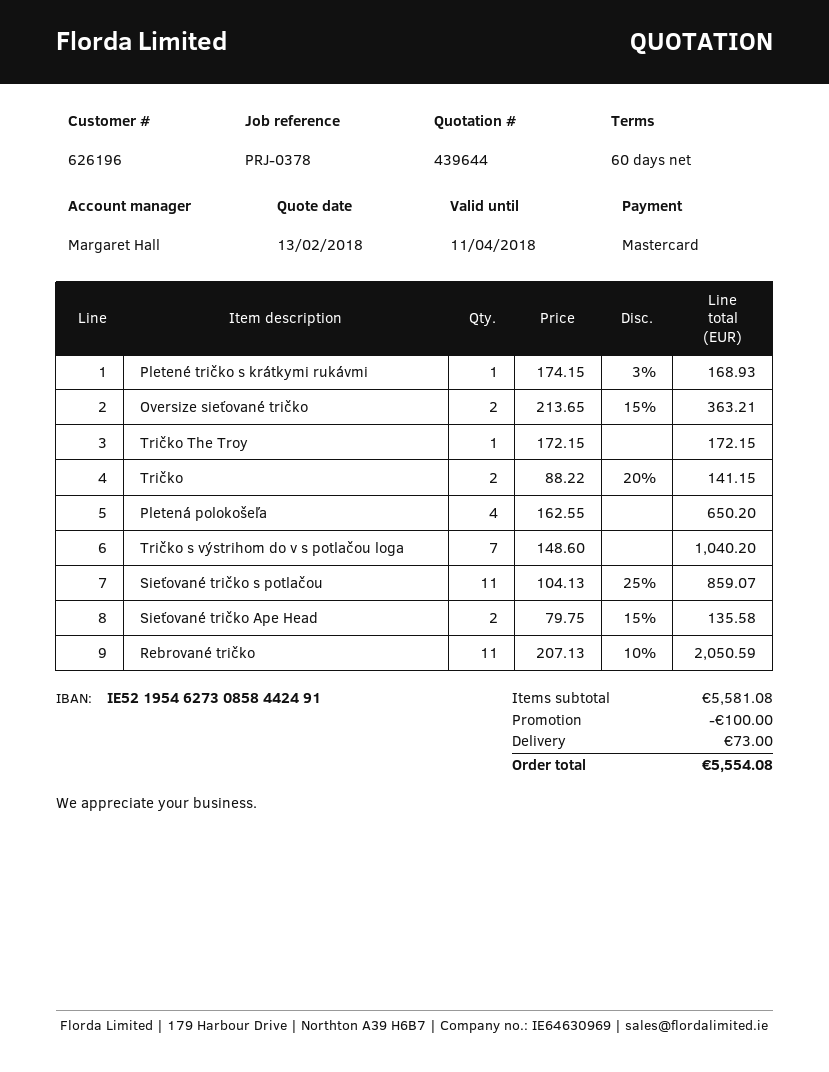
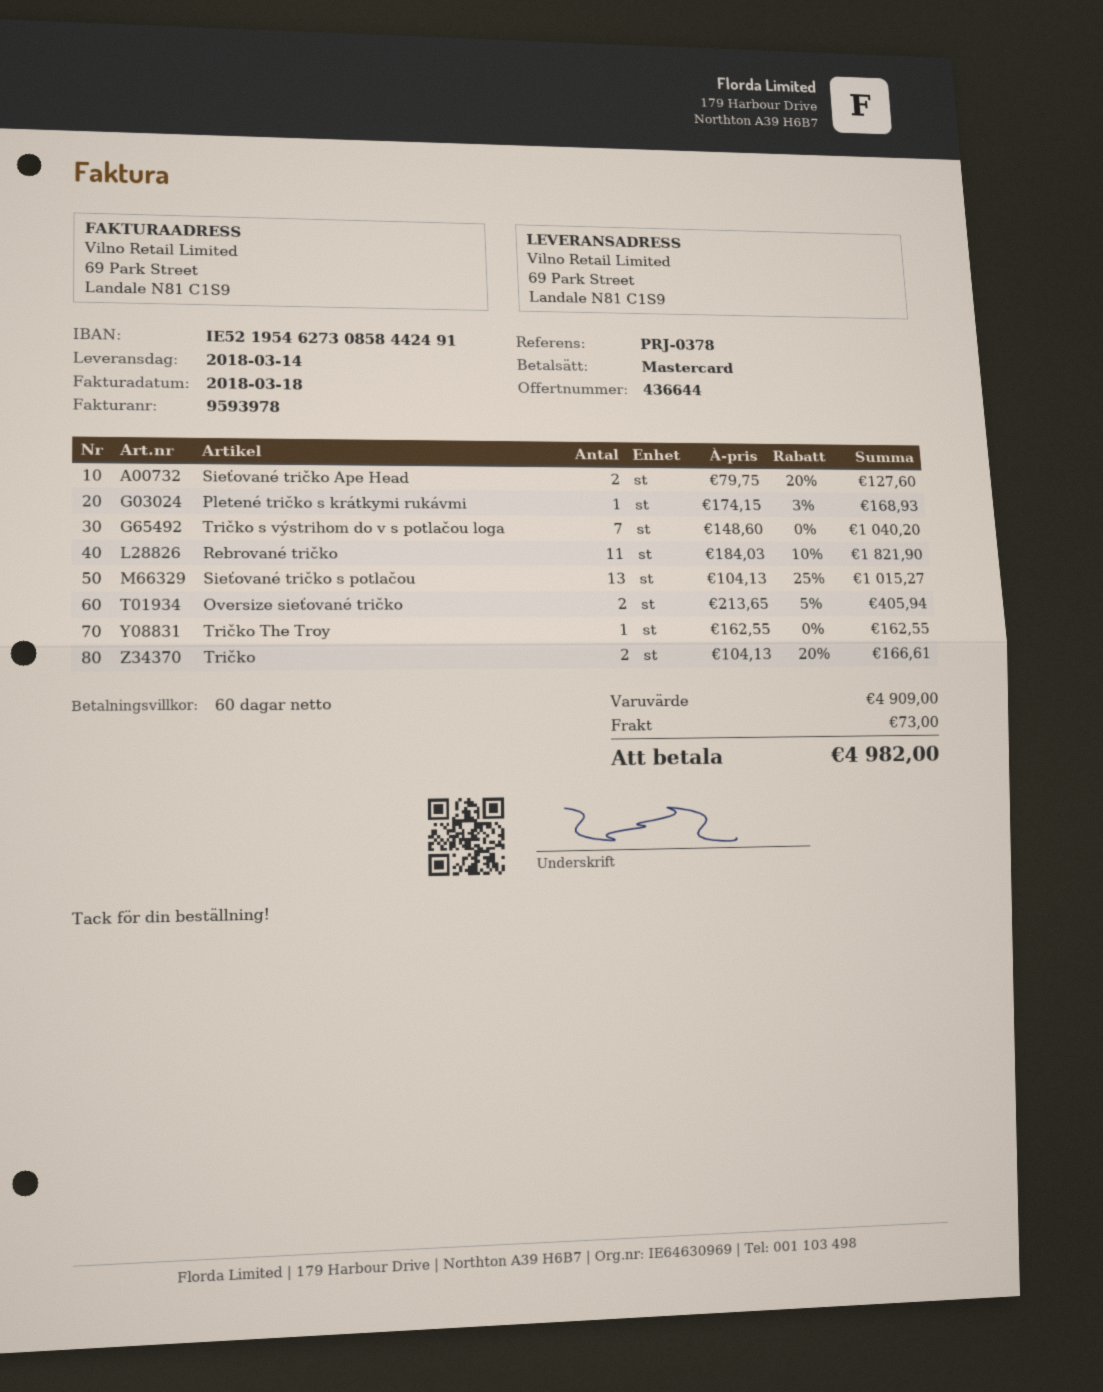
quote number: 439644 -> 436644
Oversize sieťované tričko: 2 x 213.65 - 15% = 363.21 -> 2 x 213.65 - 5% = 405.94
Tričko The Troy: 1 x 172.15 = 172.15 -> 1 x 162.55 = 162.55
Tričko: 2 x 88.22 - 20% = 141.15 -> 2 x 104.13 - 20% = 166.61
Pletená polokošeľa: 4 x 162.55 = 650.20 -> none
Sieťované tričko s potlačou: 11 x 104.13 - 25% = 859.07 -> 13 x 104.13 - 25% = 1015.27
Sieťované tričko Ape Head: 2 x 79.75 - 15% = 135.58 -> 2 x 79.75 - 20% = 127.60
Rebrované tričko: 11 x 207.13 - 10% = 2050.59 -> 11 x 184.03 - 10% = 1821.90
subtotal: 5581.08 -> 4909.00
discount: 100.00 -> none
total: 5554.08 -> 4982.00

